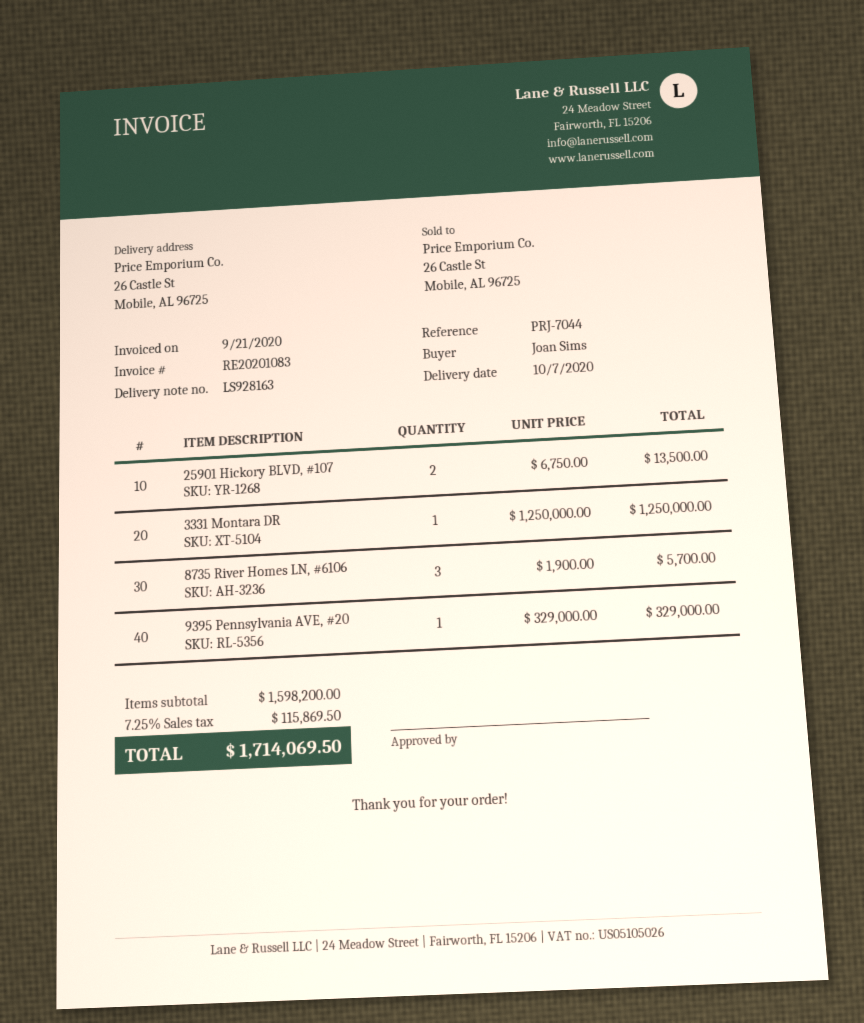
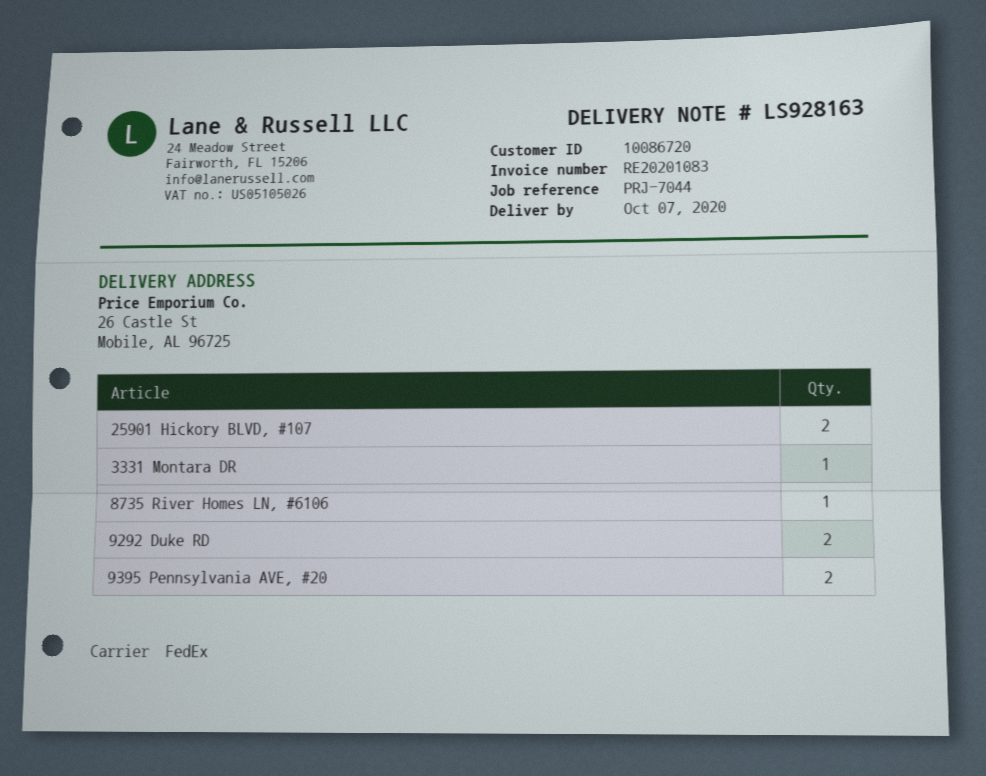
8735 River Homes LN, #6106: 3 -> 1
9395 Pennsylvania AVE, #20: 1 -> 2
9292 Duke RD: none -> 2

